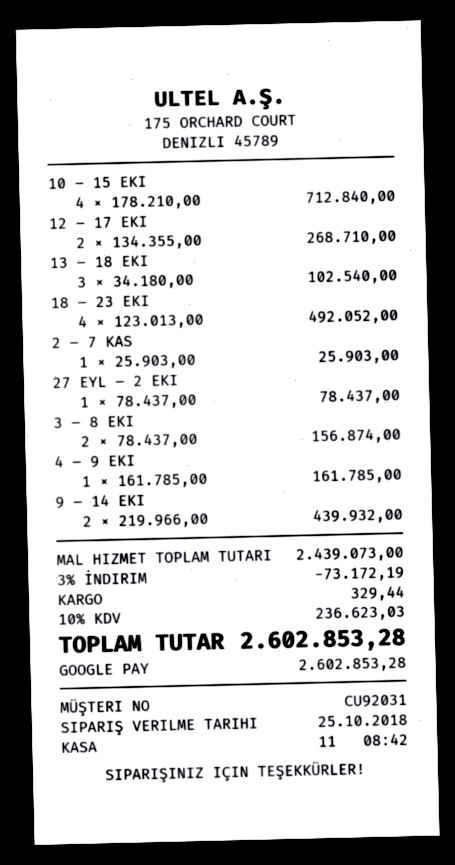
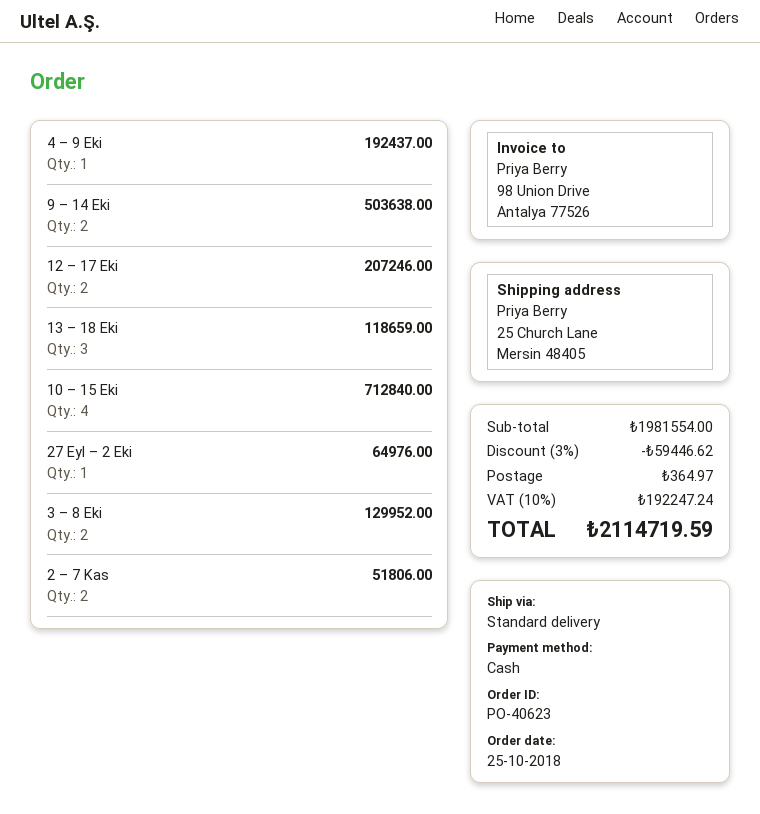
payment method: Google Pay -> cash
12 – 17 EKI: 2 for 268710.00 -> 2 for 207246.00
13 – 18 EKI: 3 for 102540.00 -> 3 for 118659.00
18 – 23 EKI: 4 for 492052.00 -> none
2 – 7 KAS: 1 for 25903.00 -> 2 for 51806.00
27 EYL – 2 EKI: 1 for 78437.00 -> 1 for 64976.00
3 – 8 EKI: 2 for 156874.00 -> 2 for 129952.00
4 – 9 EKI: 1 for 161785.00 -> 1 for 192437.00
9 – 14 EKI: 2 for 439932.00 -> 2 for 503638.00
subtotal: 2439073.00 -> 1981554.00
discount: 3% = 73172.19 -> 3% = 59446.62
shipping: 329.44 -> 364.97
tax: 10% = 236623.03 -> 10% = 192247.24
total: 2602853.28 -> 2114719.59

